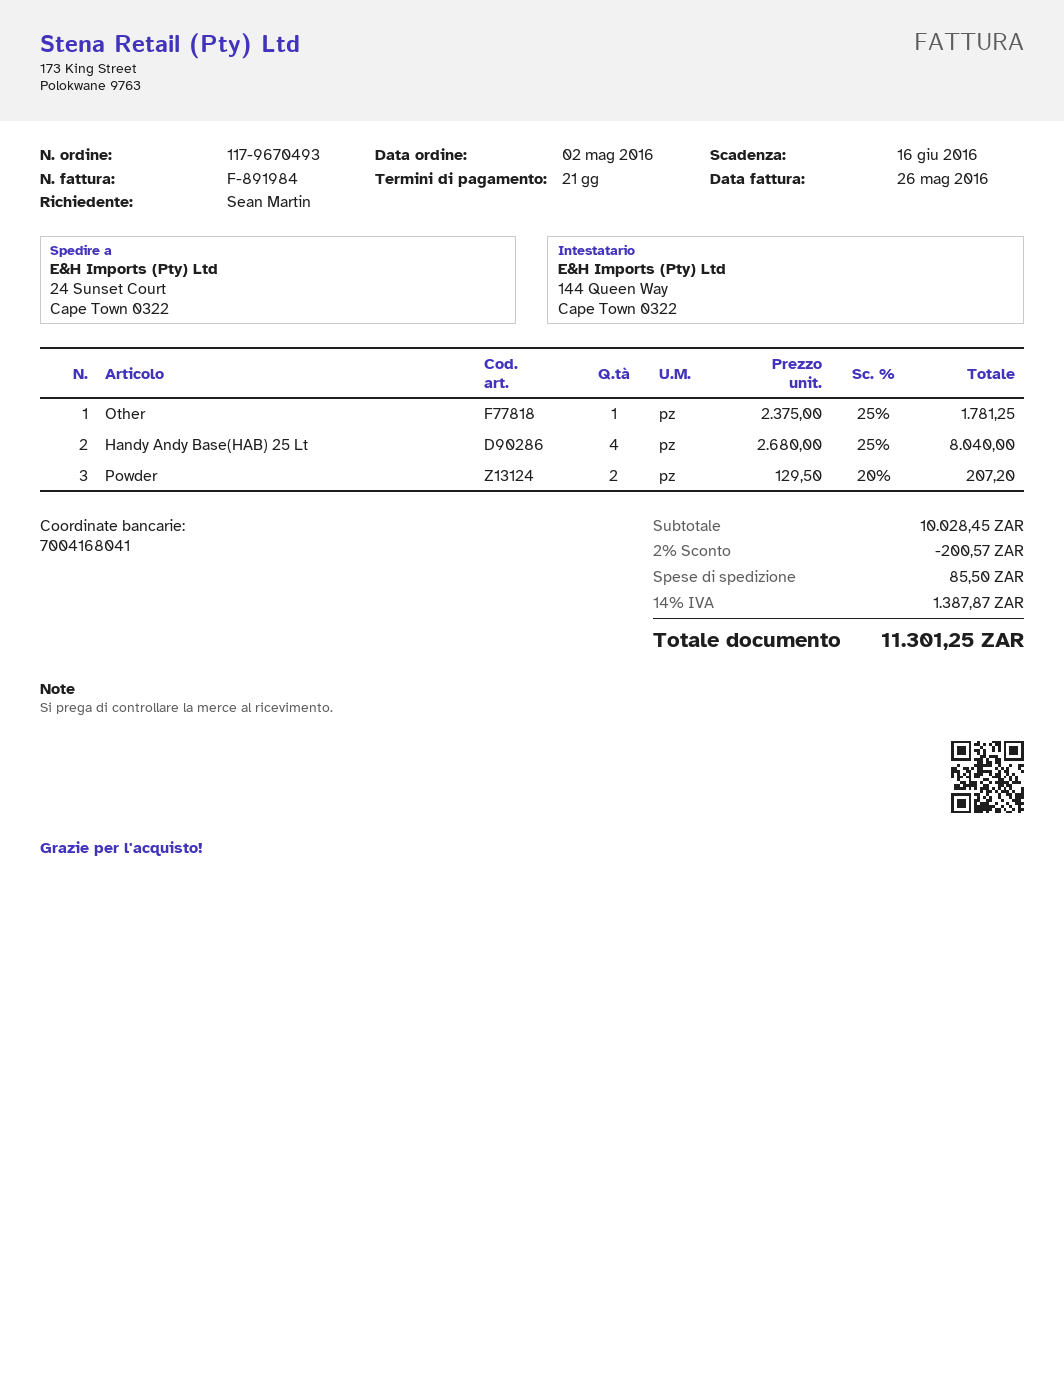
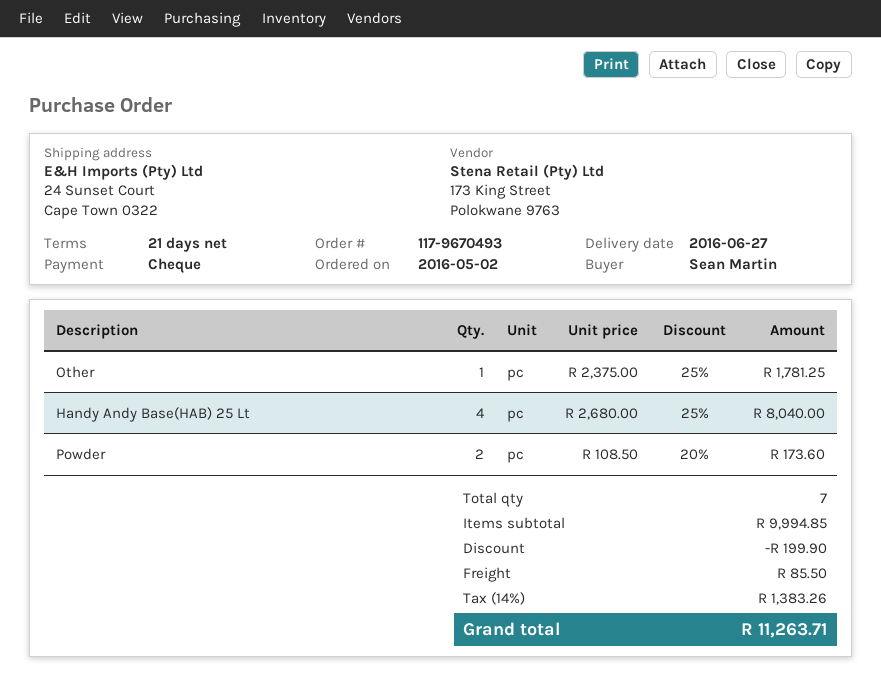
Powder: 2 x 129.50 - 20% = 207.20 -> 2 x 108.50 - 20% = 173.60
subtotal: 10028.45 -> 9994.85
discount: 200.57 -> 199.90
tax: 14% = 1387.87 -> 14% = 1383.26
total: 11301.25 -> 11263.71

